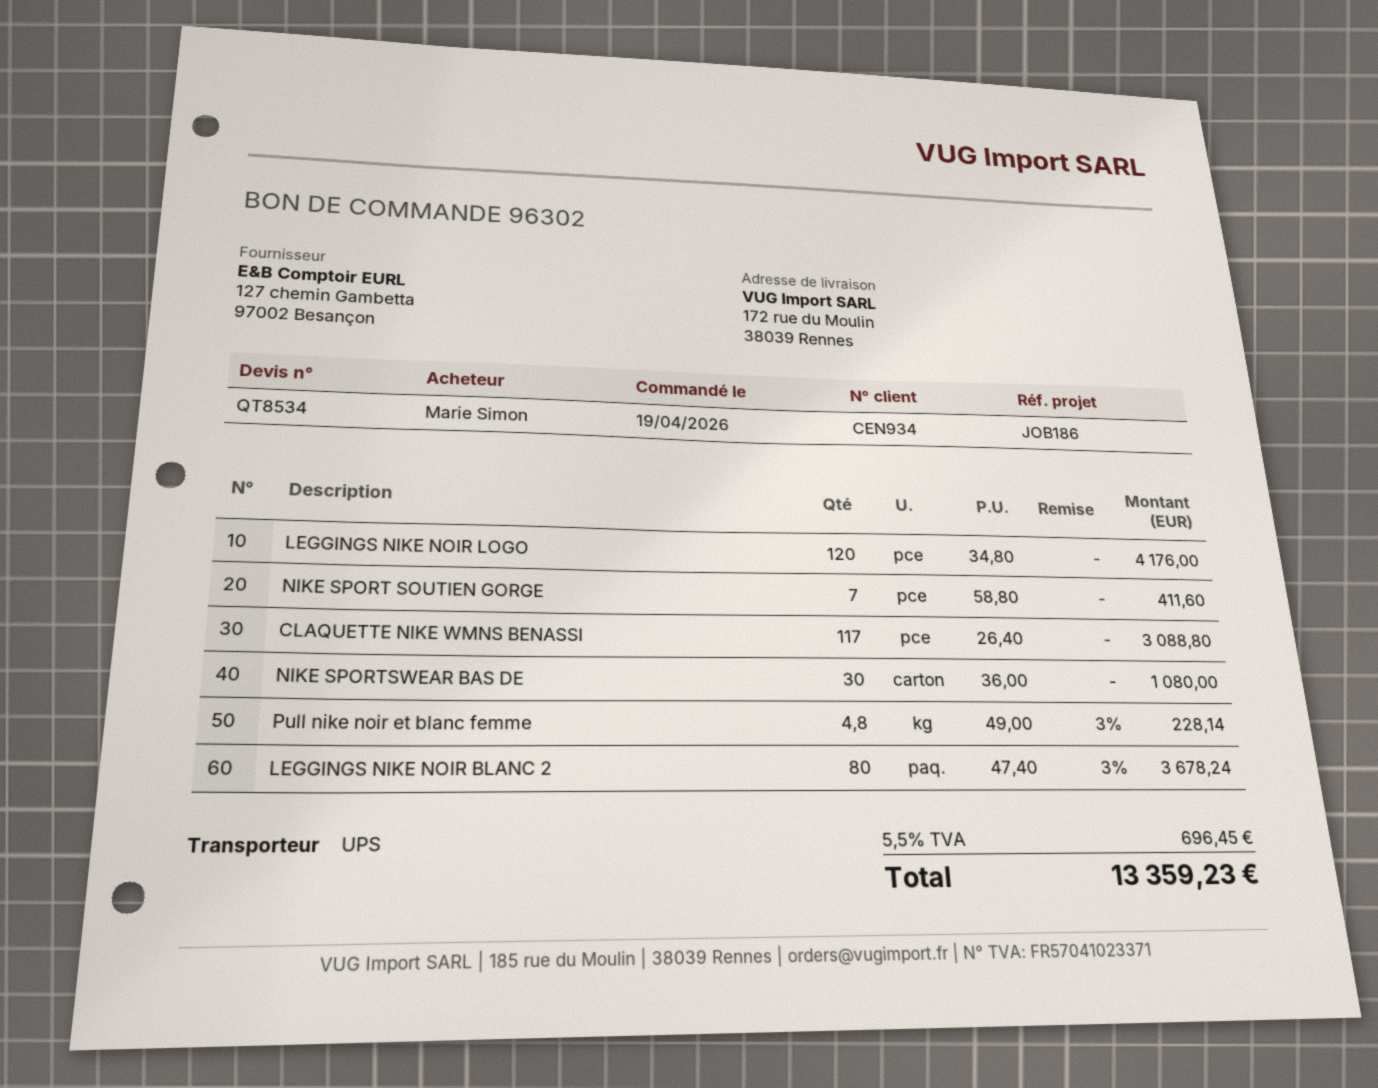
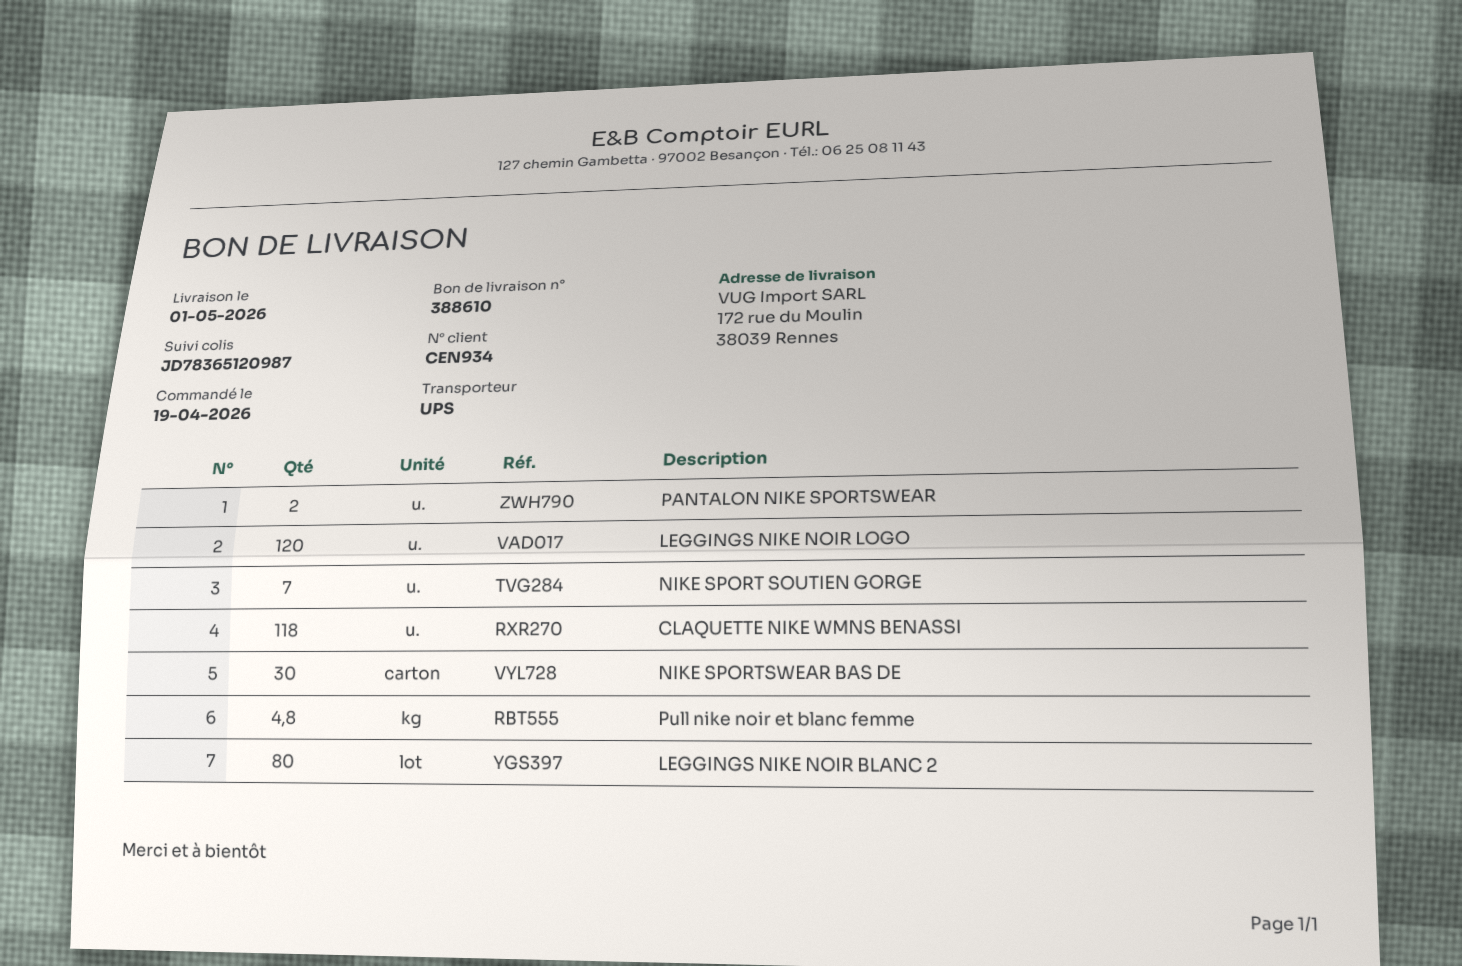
CLAQUETTE NIKE WMNS BENASSI: 117 -> 118
PANTALON NIKE SPORTSWEAR: none -> 2

